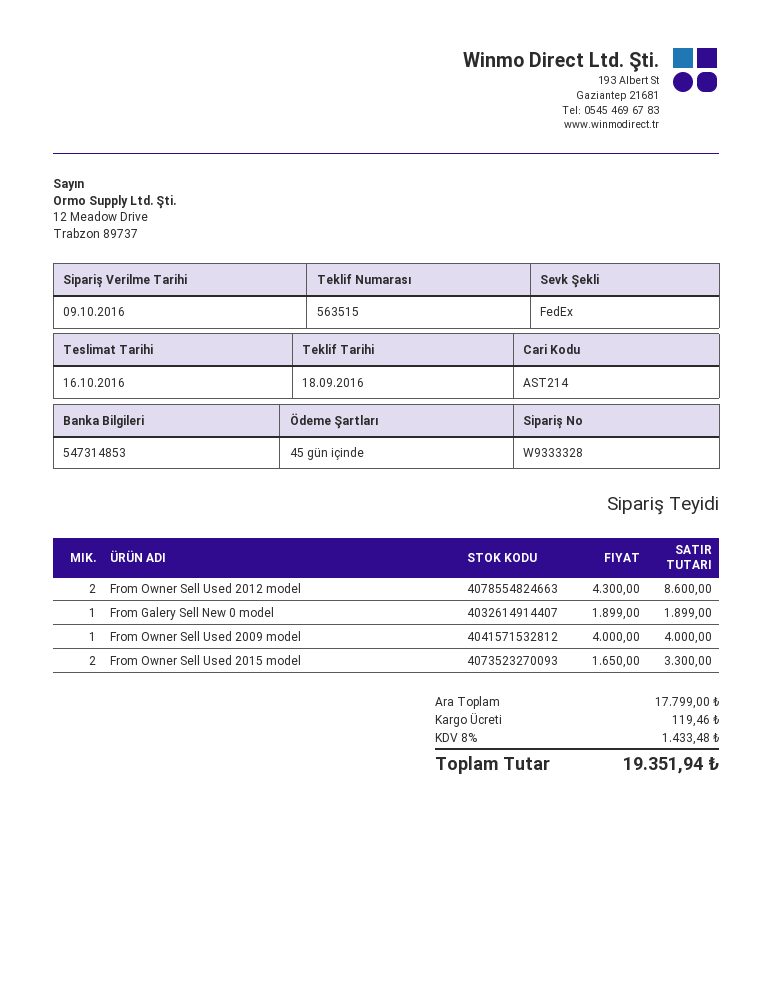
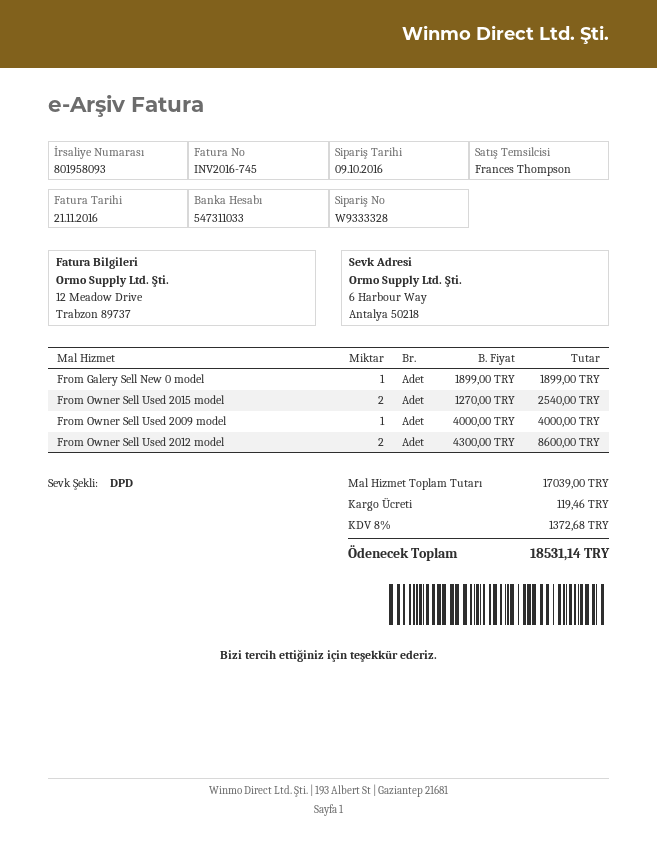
bank account: 547314853 -> 547311033
shipping method: FedEx -> DPD
From Owner Sell Used 2015 model: 2 x 1650.00 = 3300.00 -> 2 x 1270.00 = 2540.00
subtotal: 17799.00 -> 17039.00
tax: 8% = 1433.48 -> 8% = 1372.68
total: 19351.94 -> 18531.14

